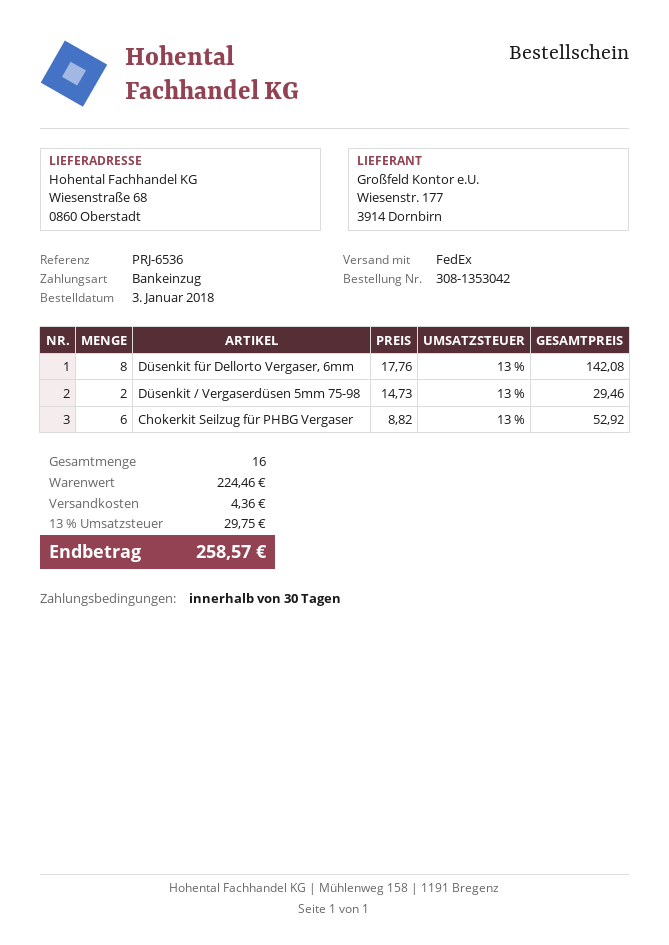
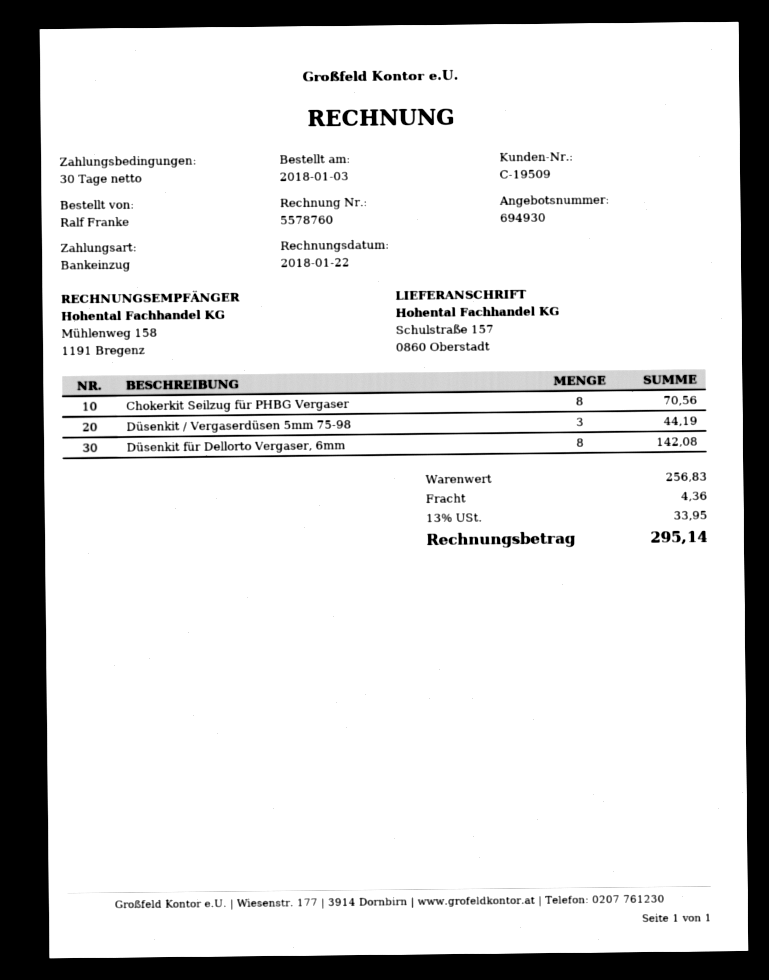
ship to: Wiesenstraße 68, 0860 Oberstadt -> Schulstraße 157, 0860 Oberstadt
Düsenkit / Vergaserdüsen 5mm 75-98: 2 for 29.46 -> 3 for 44.19
Chokerkit Seilzug für PHBG Vergaser: 6 for 52.92 -> 8 for 70.56
subtotal: 224.46 -> 256.83
tax: 13% = 29.75 -> 13% = 33.95
total: 258.57 -> 295.14

